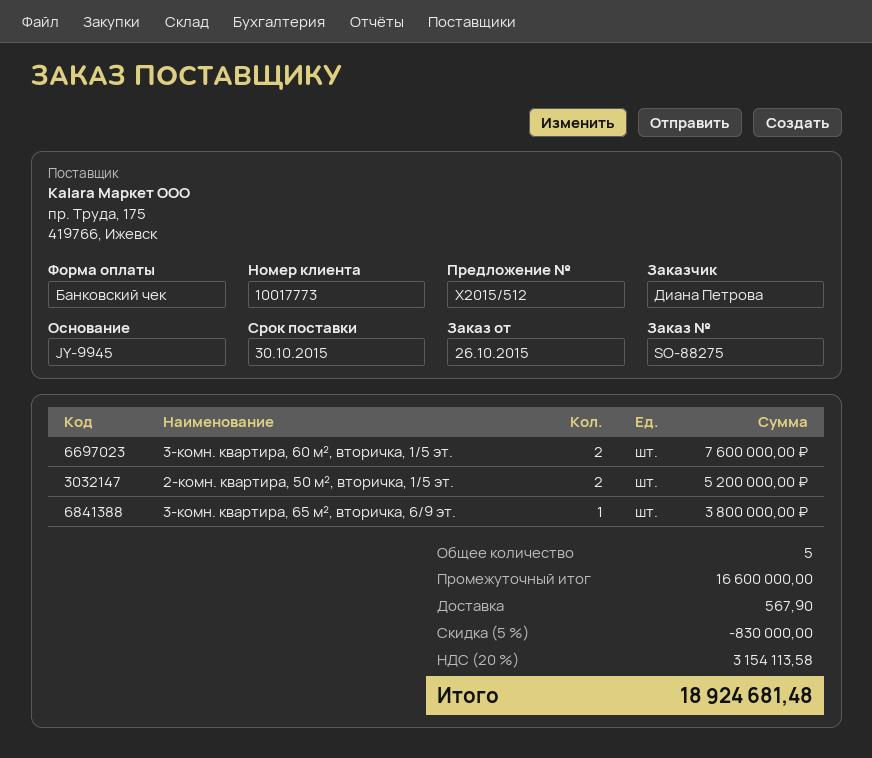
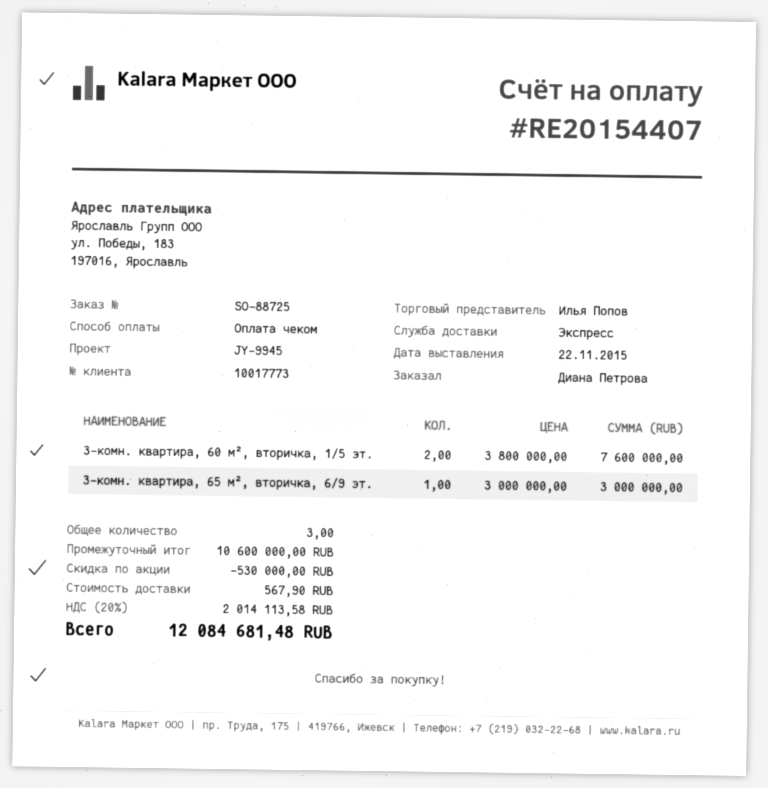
order number: SO-88275 -> SO-88725
2-комн. квартира, 50 м², вторичка, 1/5 эт.: 2 for 5200000.00 -> none
3-комн. квартира, 65 м², вторичка, 6/9 эт.: 1 for 3800000.00 -> 1 for 3000000.00
total quantity: 5 -> 3
subtotal: 16600000.00 -> 10600000.00
discount: 830000.00 -> 530000.00
tax: 20% = 3154113.58 -> 20% = 2014113.58
total: 18924681.48 -> 12084681.48

